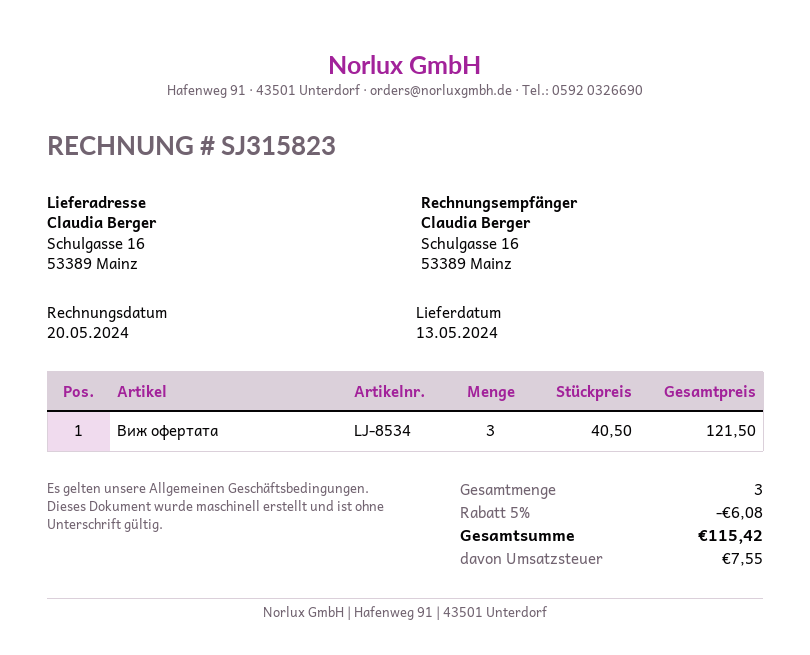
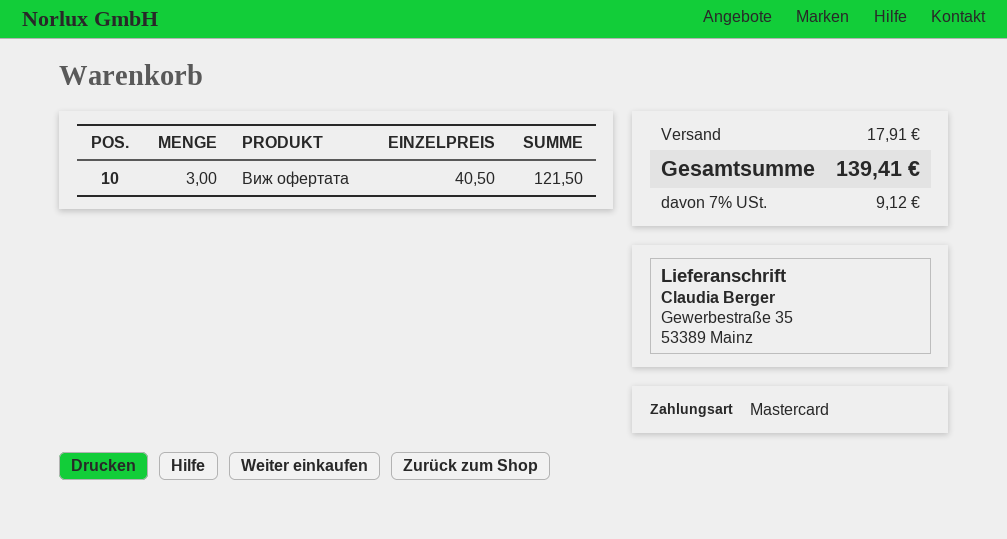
ship to: Schulgasse 16, 53389 Mainz -> Gewerbestraße 35, 53389 Mainz
discount: 5% = 6.08 -> none
shipping: none -> 17.91
tax: 7.55 -> 9.12
total: 115.42 -> 139.41

